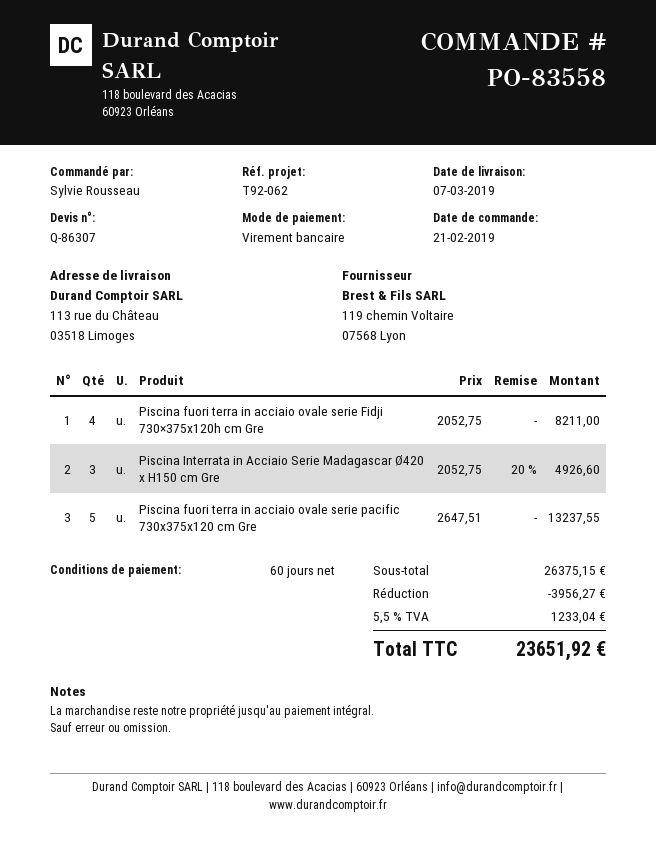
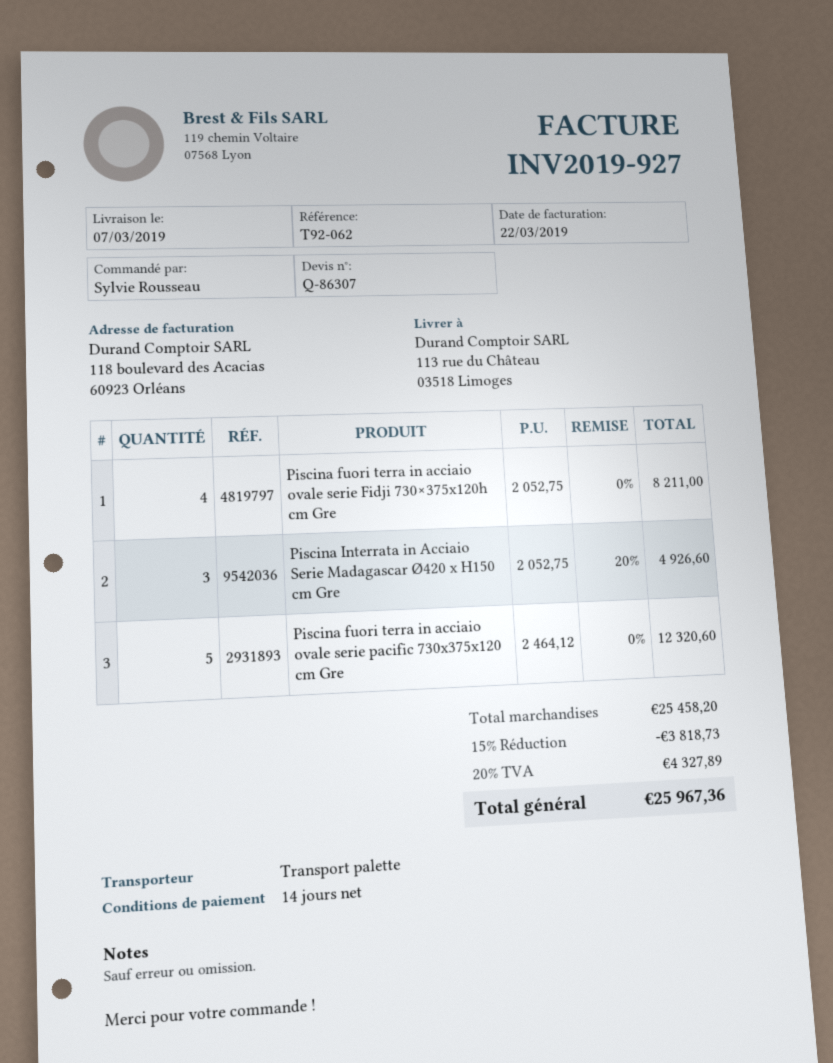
payment terms: 60 days -> 14 days
Piscina fuori terra in acciaio ovale serie pacific 730x375x120 cm Gre: 5 x 2647.51 = 13237.55 -> 5 x 2464.12 = 12320.60
subtotal: 26375.15 -> 25458.20
discount: 3956.27 -> 3818.73
tax: 5.5% = 1233.04 -> 20% = 4327.89
total: 23651.92 -> 25967.36

